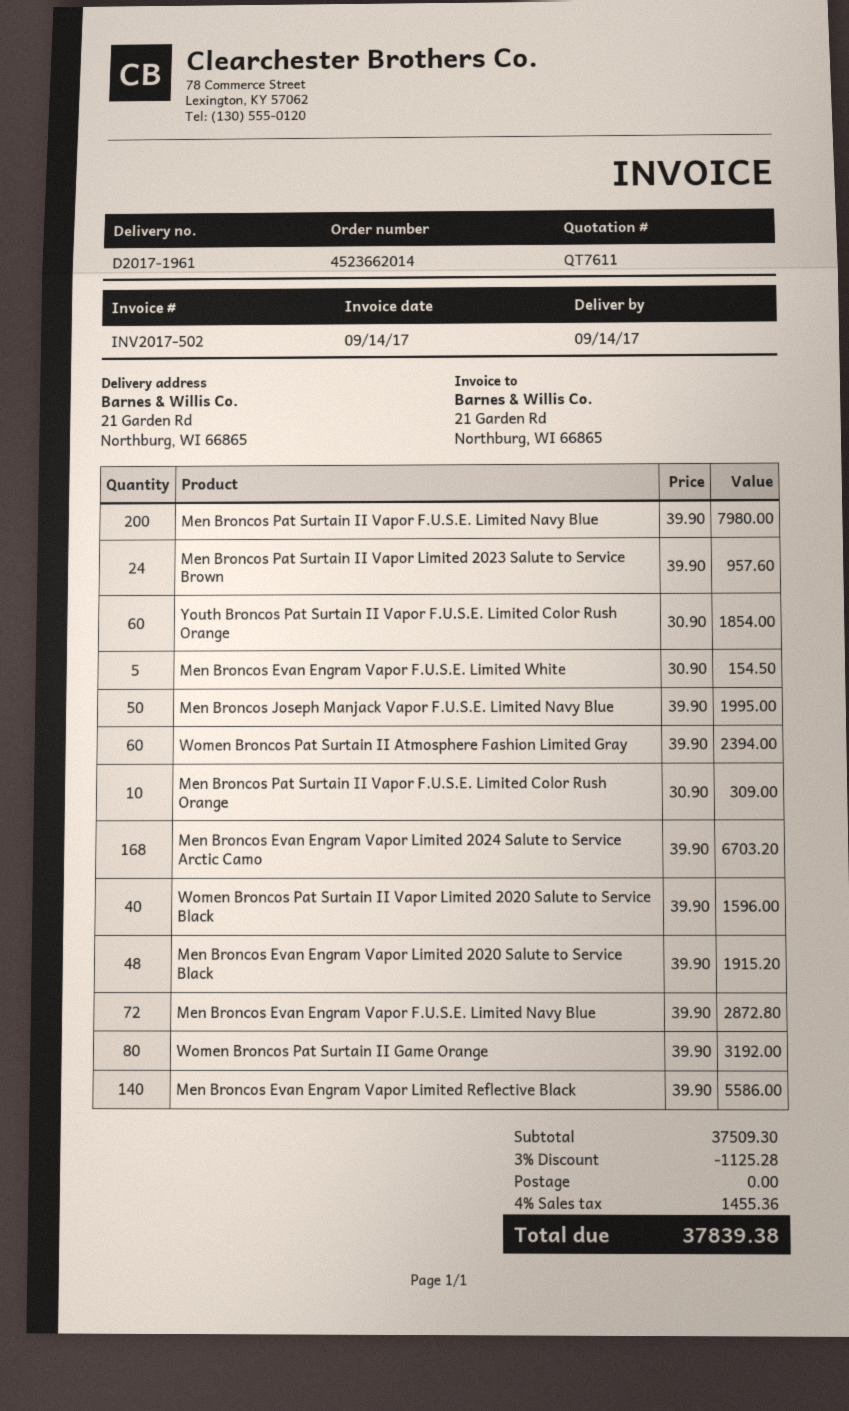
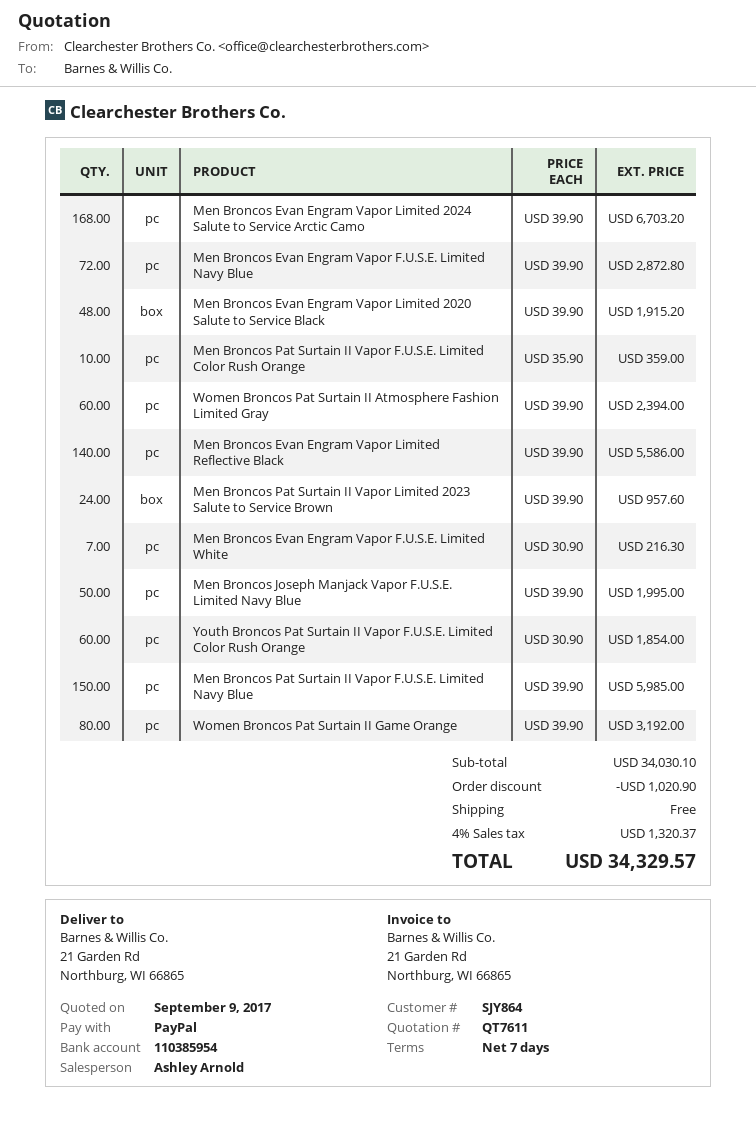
Men Broncos Pat Surtain II Vapor F.U.S.E. Limited Navy Blue: 200 x 39.90 = 7980.00 -> 150 x 39.90 = 5985.00
Men Broncos Evan Engram Vapor F.U.S.E. Limited White: 5 x 30.90 = 154.50 -> 7 x 30.90 = 216.30
Men Broncos Pat Surtain II Vapor F.U.S.E. Limited Color Rush Orange: 10 x 30.90 = 309.00 -> 10 x 35.90 = 359.00
Women Broncos Pat Surtain II Vapor Limited 2020 Salute to Service Black: 40 x 39.90 = 1596.00 -> none
subtotal: 37509.30 -> 34030.10
discount: 1125.28 -> 1020.90
tax: 4% = 1455.36 -> 4% = 1320.37
total: 37839.38 -> 34329.57

